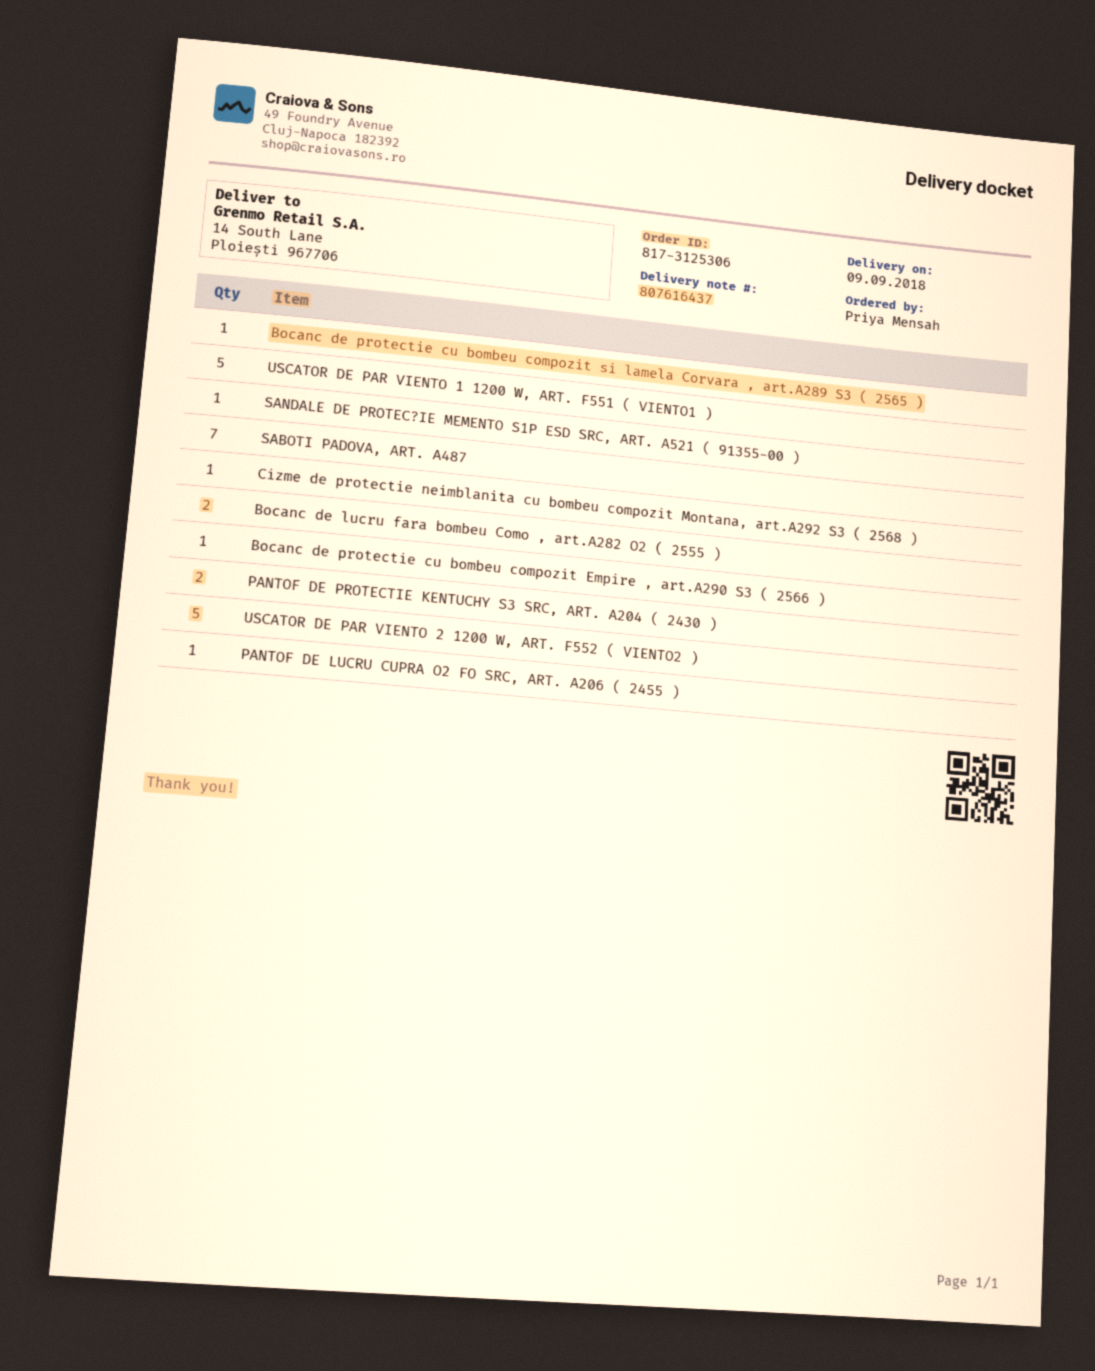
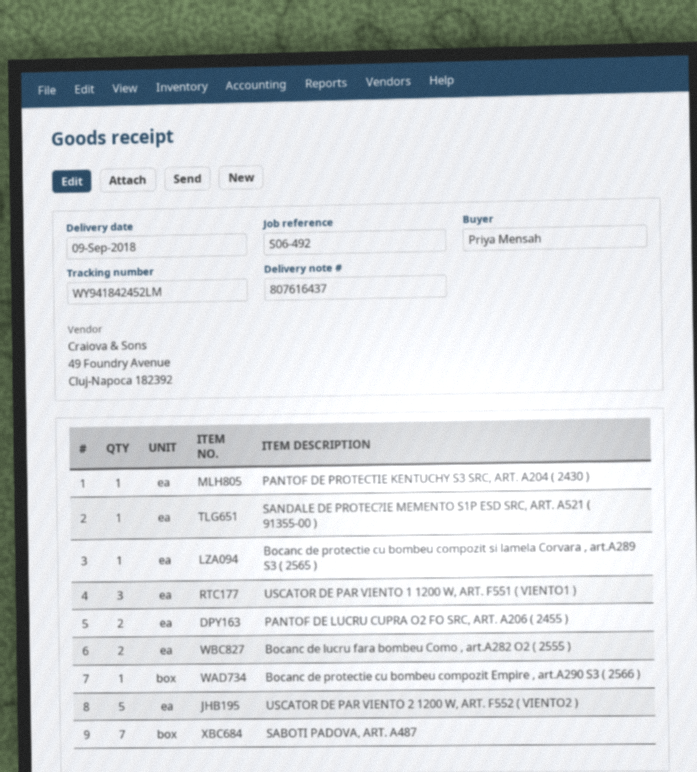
USCATOR DE PAR VIENTO 1 1200 W, ART. F551 ( VIENTO1 ): 5 -> 3
Cizme de protectie neimblanita cu bombeu compozit Montana, art.A292 S3 ( 2568 ): 1 -> none
PANTOF DE PROTECTIE KENTUCHY S3 SRC, ART. A204 ( 2430 ): 2 -> 1
PANTOF DE LUCRU CUPRA O2 FO SRC, ART. A206 ( 2455 ): 1 -> 2

